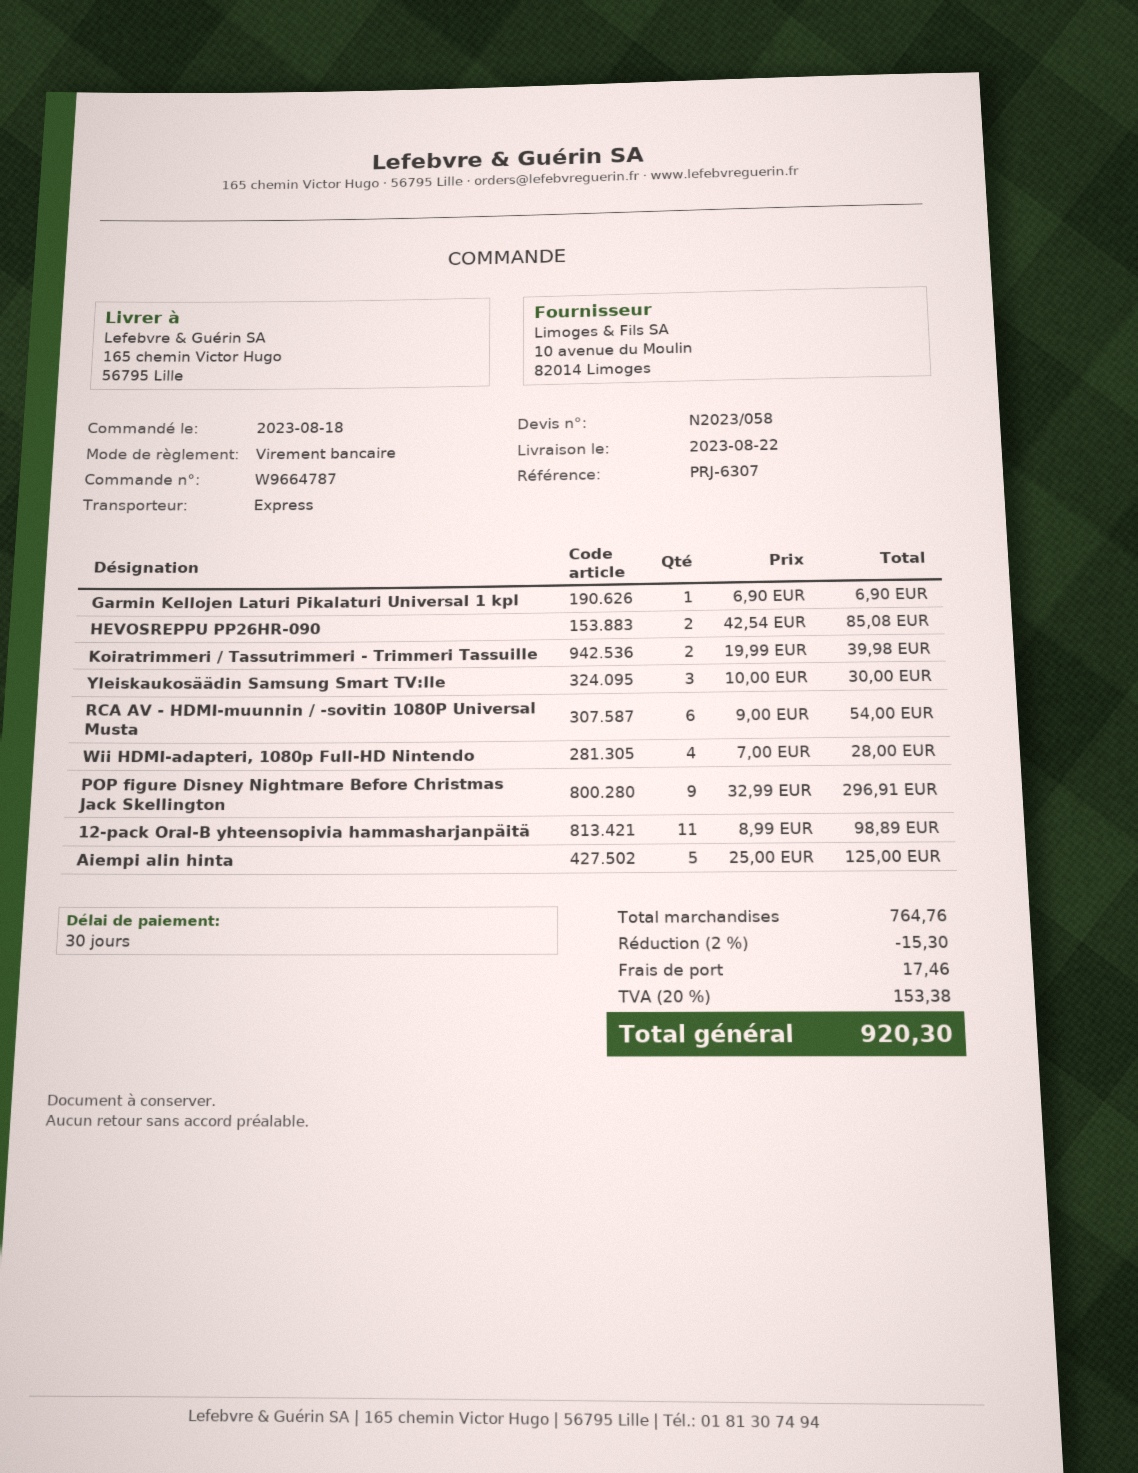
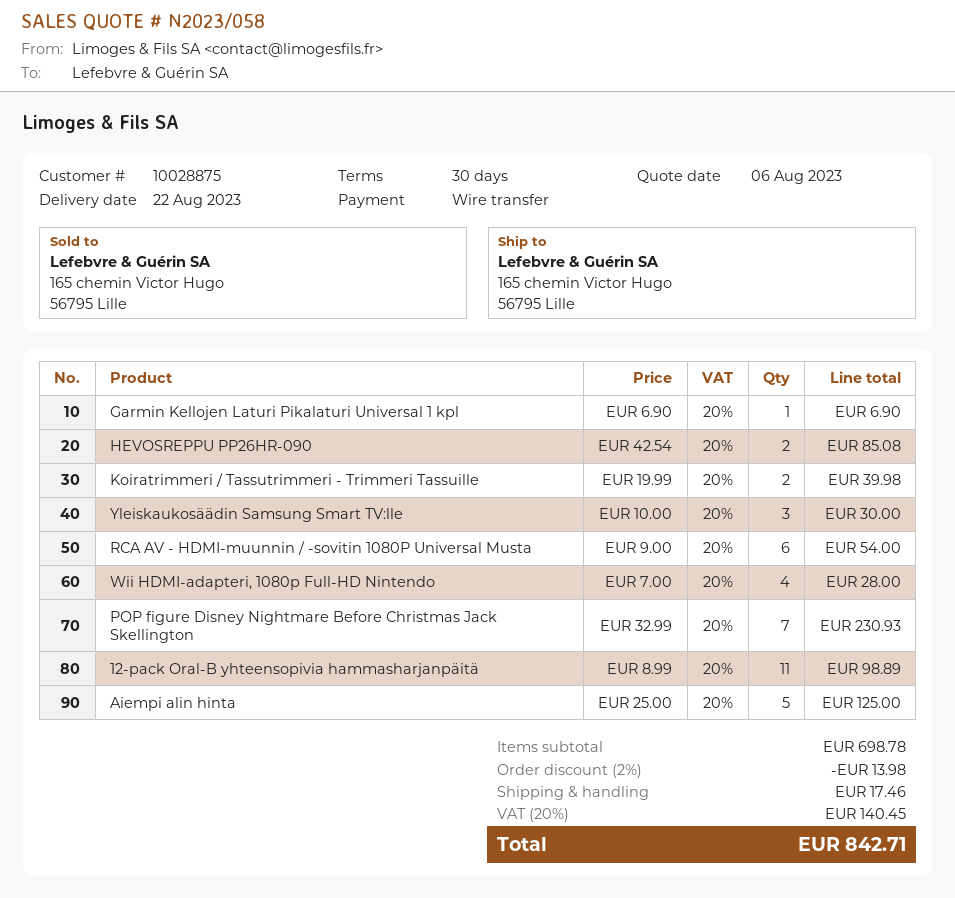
POP figure Disney Nightmare Before Christmas Jack Skellington: 9 x 32.99 = 296.91 -> 7 x 32.99 = 230.93
subtotal: 764.76 -> 698.78
discount: 2% = 15.30 -> 2% = 13.98
tax: 20% = 153.38 -> 20% = 140.45
total: 920.30 -> 842.71

